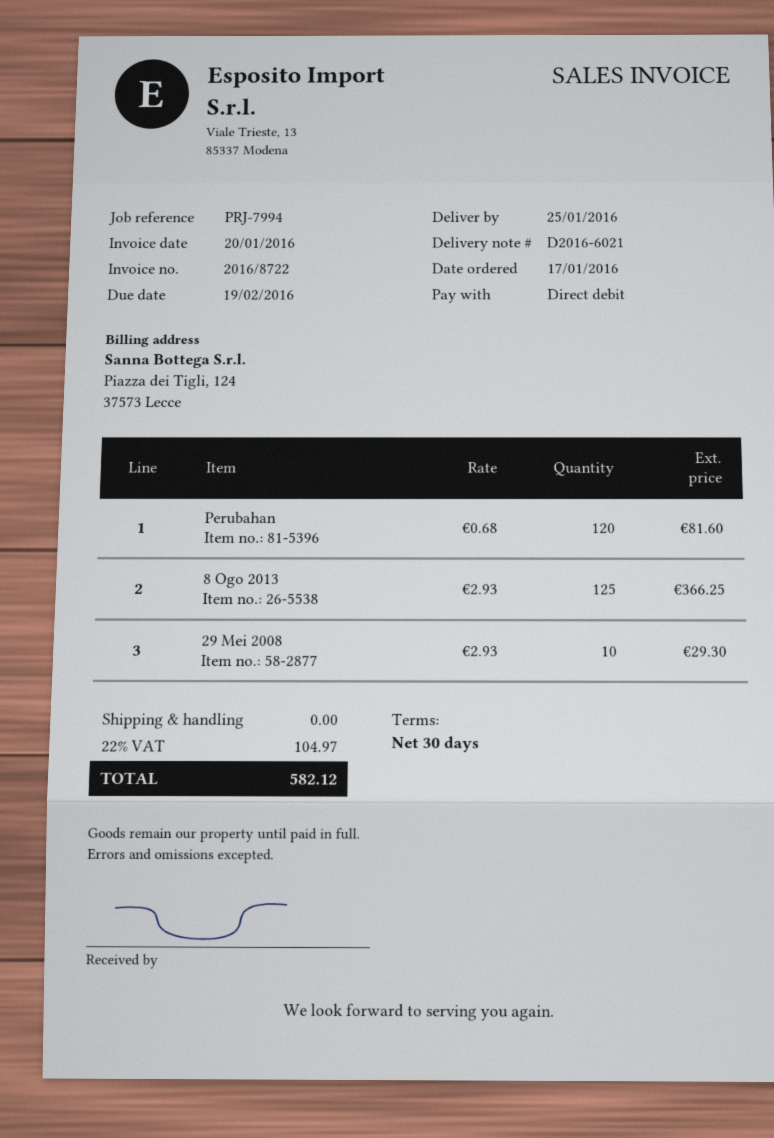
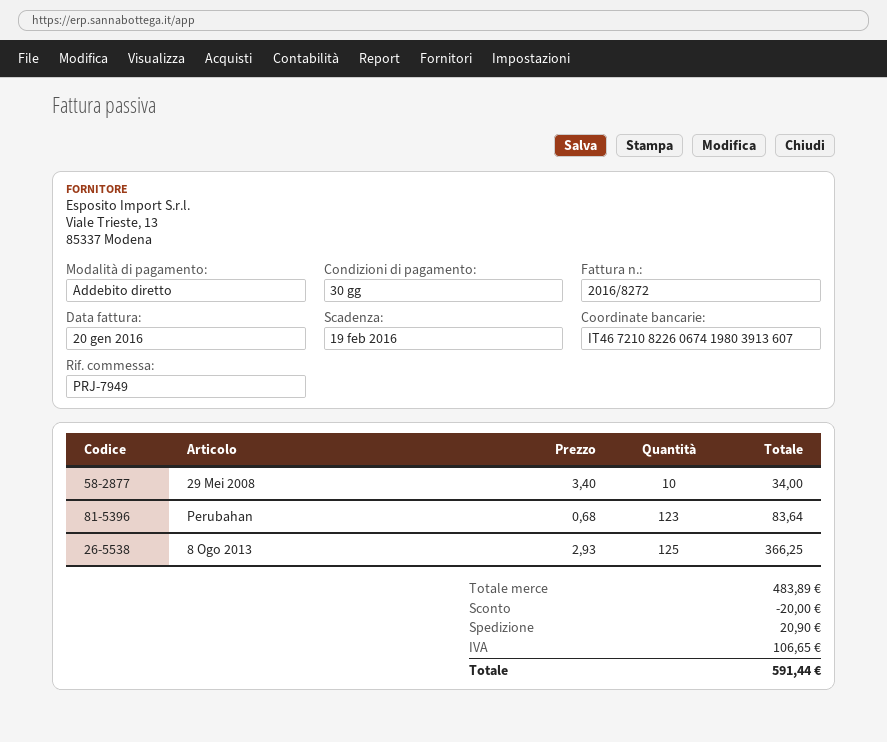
invoice number: 2016/8722 -> 2016/8272
reference: PRJ-7994 -> PRJ-7949
Perubahan: 120 x 0.68 = 81.60 -> 123 x 0.68 = 83.64
29 Mei 2008: 10 x 2.93 = 29.30 -> 10 x 3.40 = 34.00
discount: none -> 20.00
shipping: 0.00 -> 20.90
tax: 104.97 -> 106.65
total: 582.12 -> 591.44

